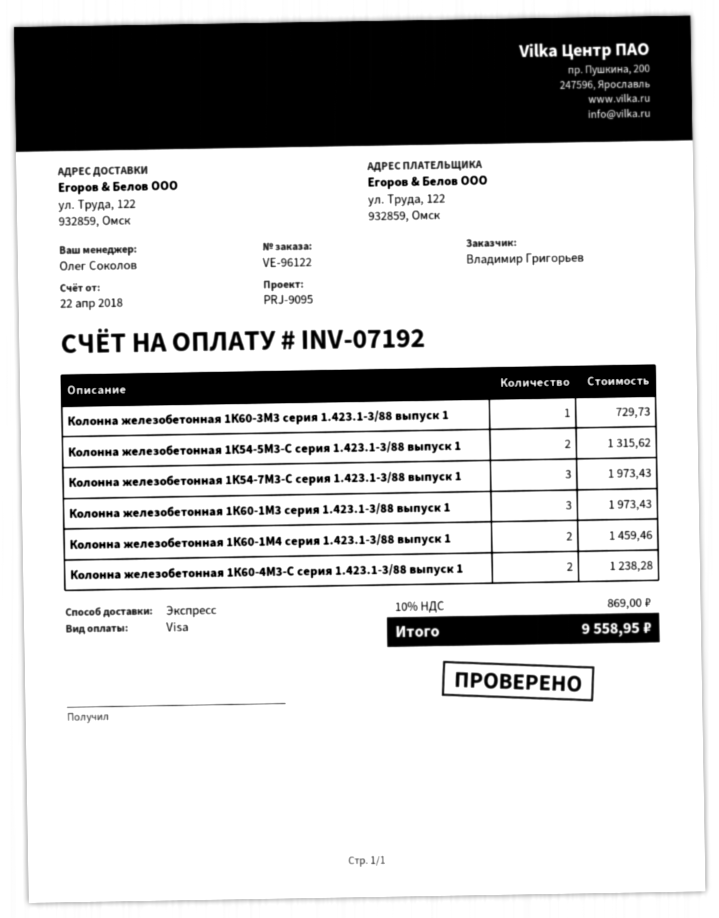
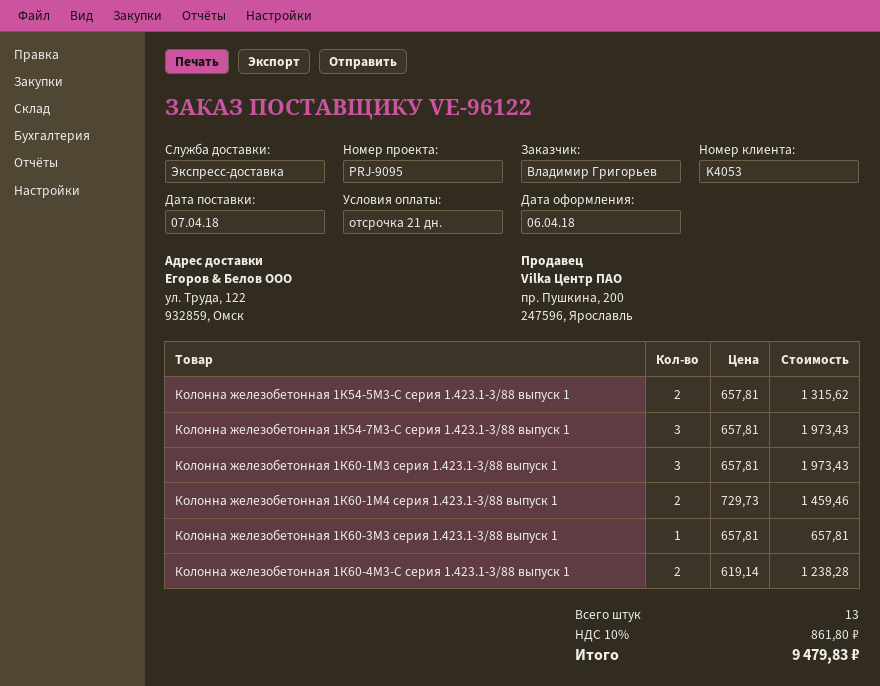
Колонна железобетонная 1К60-3М3 серия 1.423.1-3/88 выпуск 1: 1 for 729.73 -> 1 for 657.81
tax: 10% = 869.00 -> 10% = 861.80
total: 9558.95 -> 9479.83

